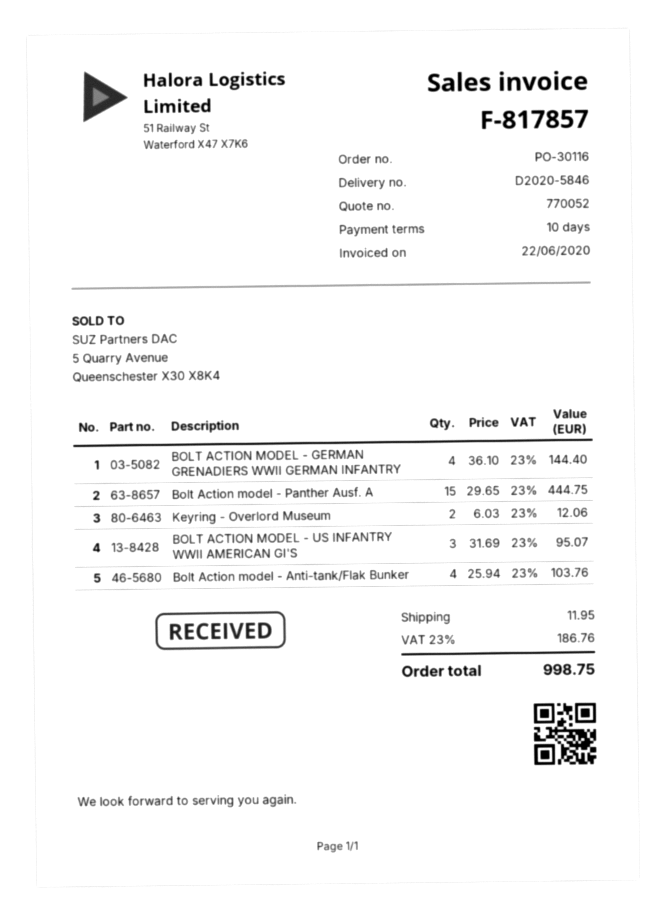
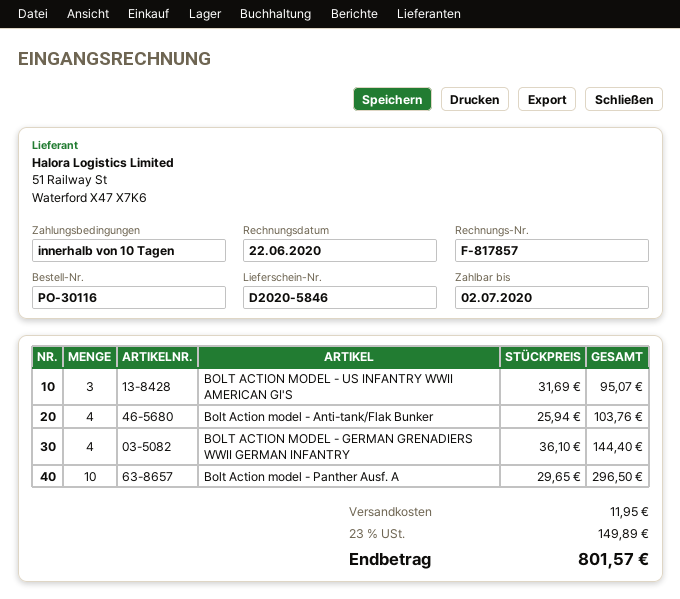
Bolt Action model - Panther Ausf. A: 15 x 29.65 = 444.75 -> 10 x 29.65 = 296.50
Keyring - Overlord Museum: 2 x 6.03 = 12.06 -> none
tax: 23% = 186.76 -> 23% = 149.89
total: 998.75 -> 801.57

